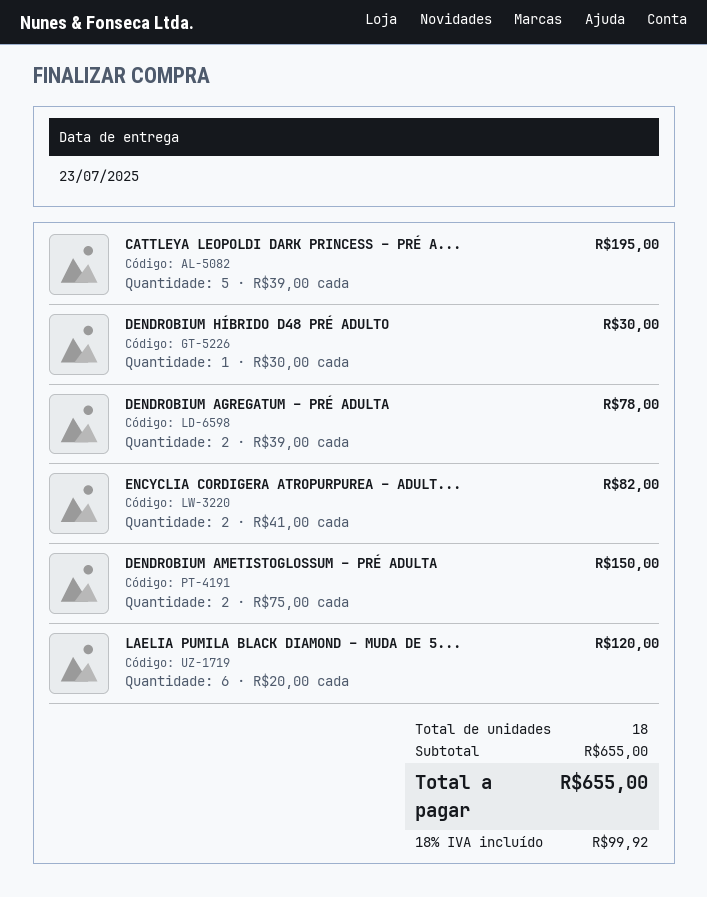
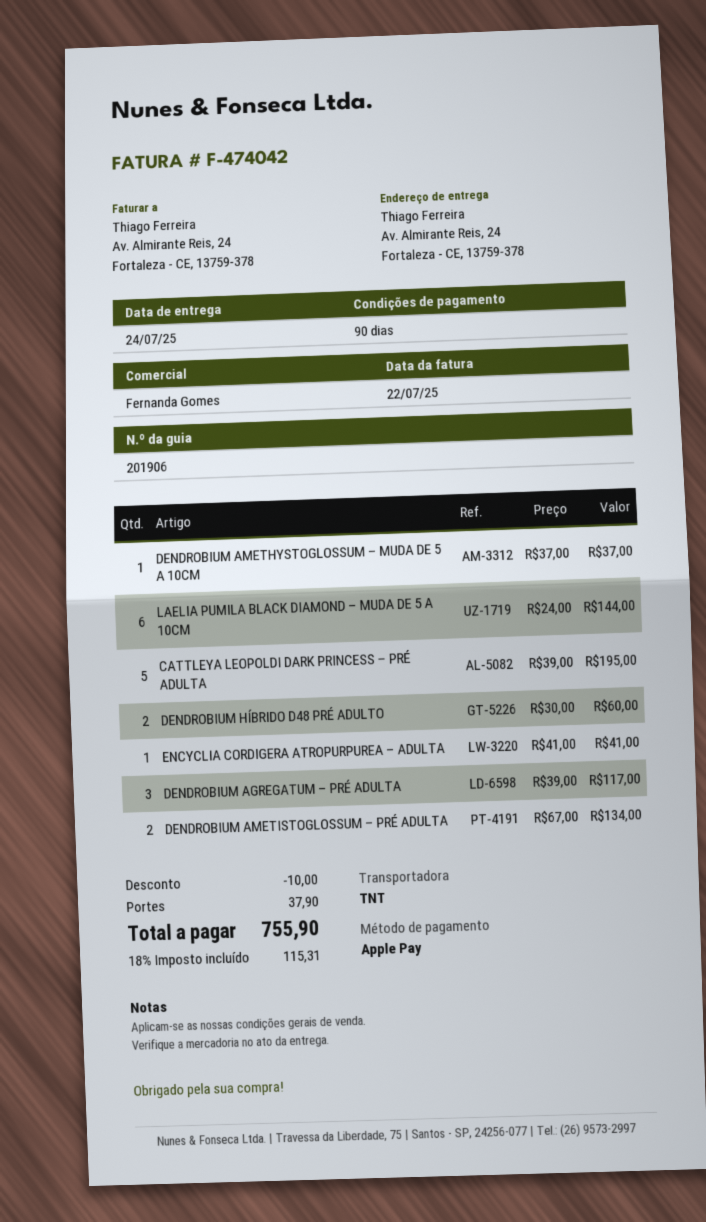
delivery date: 2025-07-23 -> 2025-07-24
DENDROBIUM HÍBRIDO D48 PRÉ ADULTO: 1 x 30.00 = 30.00 -> 2 x 30.00 = 60.00
DENDROBIUM AGREGATUM – PRÉ ADULTA: 2 x 39.00 = 78.00 -> 3 x 39.00 = 117.00
ENCYCLIA CORDIGERA ATROPURPUREA – ADULT...: 2 x 41.00 = 82.00 -> 1 x 41.00 = 41.00
DENDROBIUM AMETISTOGLOSSUM – PRÉ ADULTA: 2 x 75.00 = 150.00 -> 2 x 67.00 = 134.00
LAELIA PUMILA BLACK DIAMOND – MUDA DE 5...: 6 x 20.00 = 120.00 -> 6 x 24.00 = 144.00
DENDROBIUM AMETHYSTOGLOSSUM – MUDA DE 5 A 10CM: none -> 1 x 37.00 = 37.00
discount: none -> 10.00
shipping: none -> 37.90
tax: 18% = 99.92 -> 18% = 115.31
total: 655.00 -> 755.90

